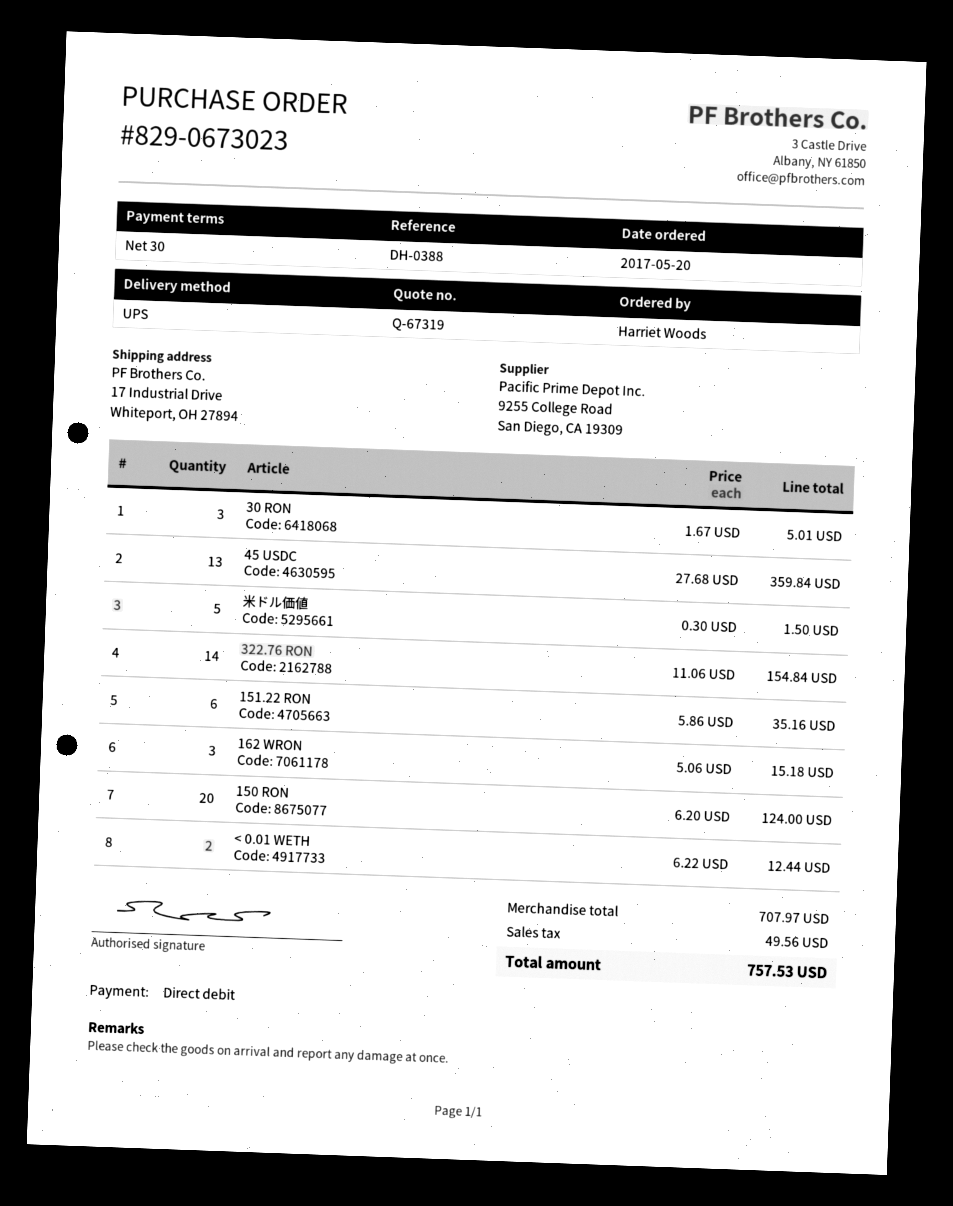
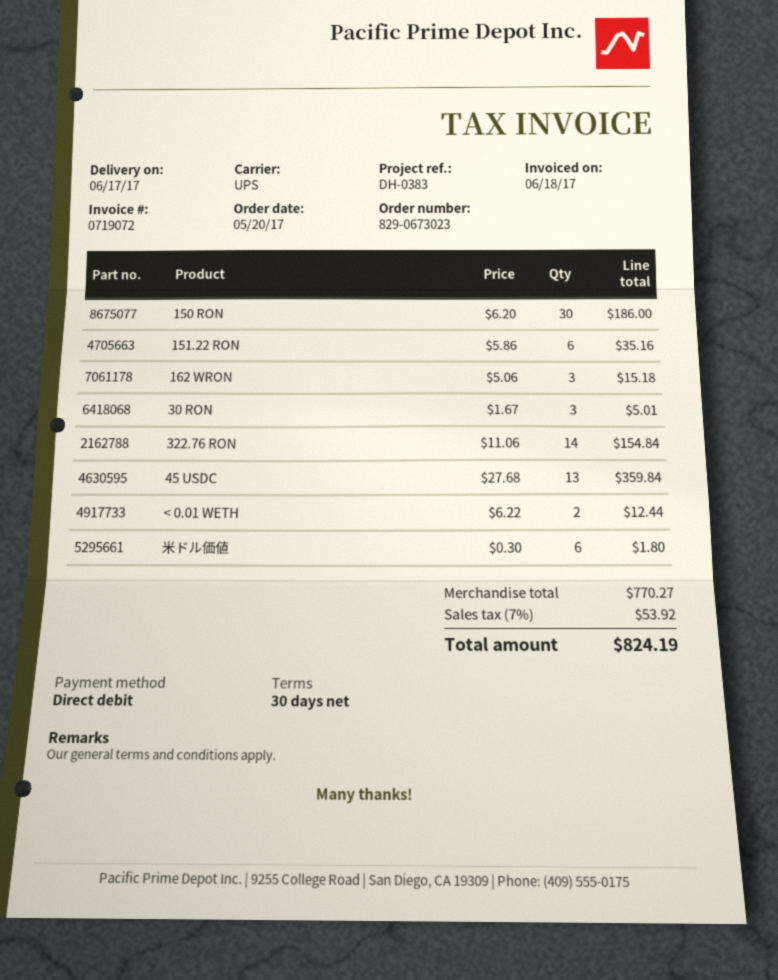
reference: DH-0388 -> DH-0383
米ドル価値: 5 x 0.30 = 1.50 -> 6 x 0.30 = 1.80
150 RON: 20 x 6.20 = 124.00 -> 30 x 6.20 = 186.00
subtotal: 707.97 -> 770.27
tax: 49.56 -> 53.92
total: 757.53 -> 824.19

